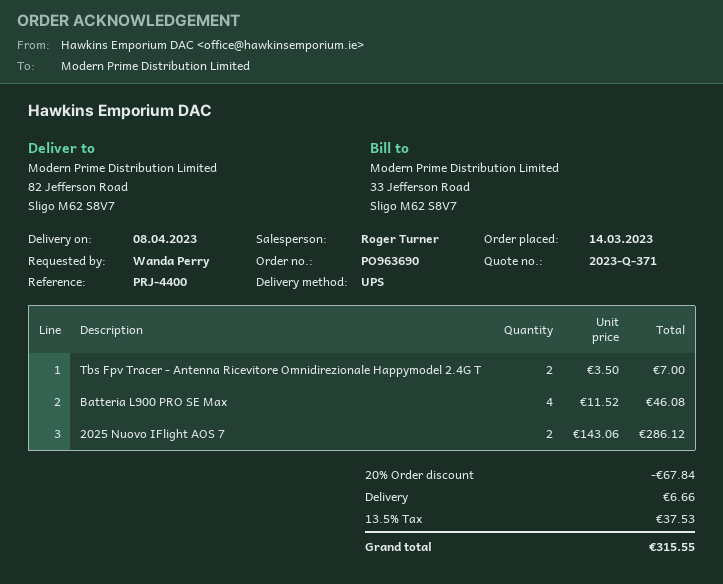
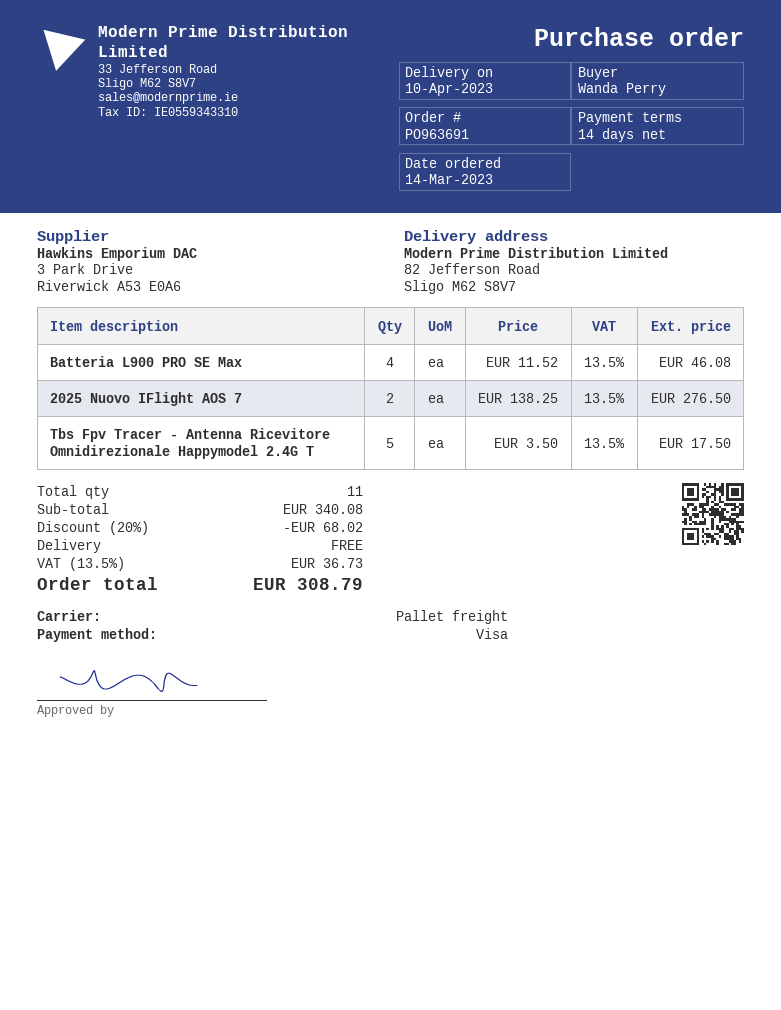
order number: PO963690 -> PO963691
delivery date: 2023-04-08 -> 2023-04-10
shipping method: UPS -> pallet freight
Tbs Fpv Tracer - Antenna Ricevitore Omnidirezionale Happymodel 2.4G T: 2 x 3.50 = 7.00 -> 5 x 3.50 = 17.50
2025 Nuovo IFlight AOS 7: 2 x 143.06 = 286.12 -> 2 x 138.25 = 276.50
discount: 20% = 67.84 -> 20% = 68.02
shipping: 6.66 -> 0.00
tax: 13.5% = 37.53 -> 13.5% = 36.73
total: 315.55 -> 308.79

